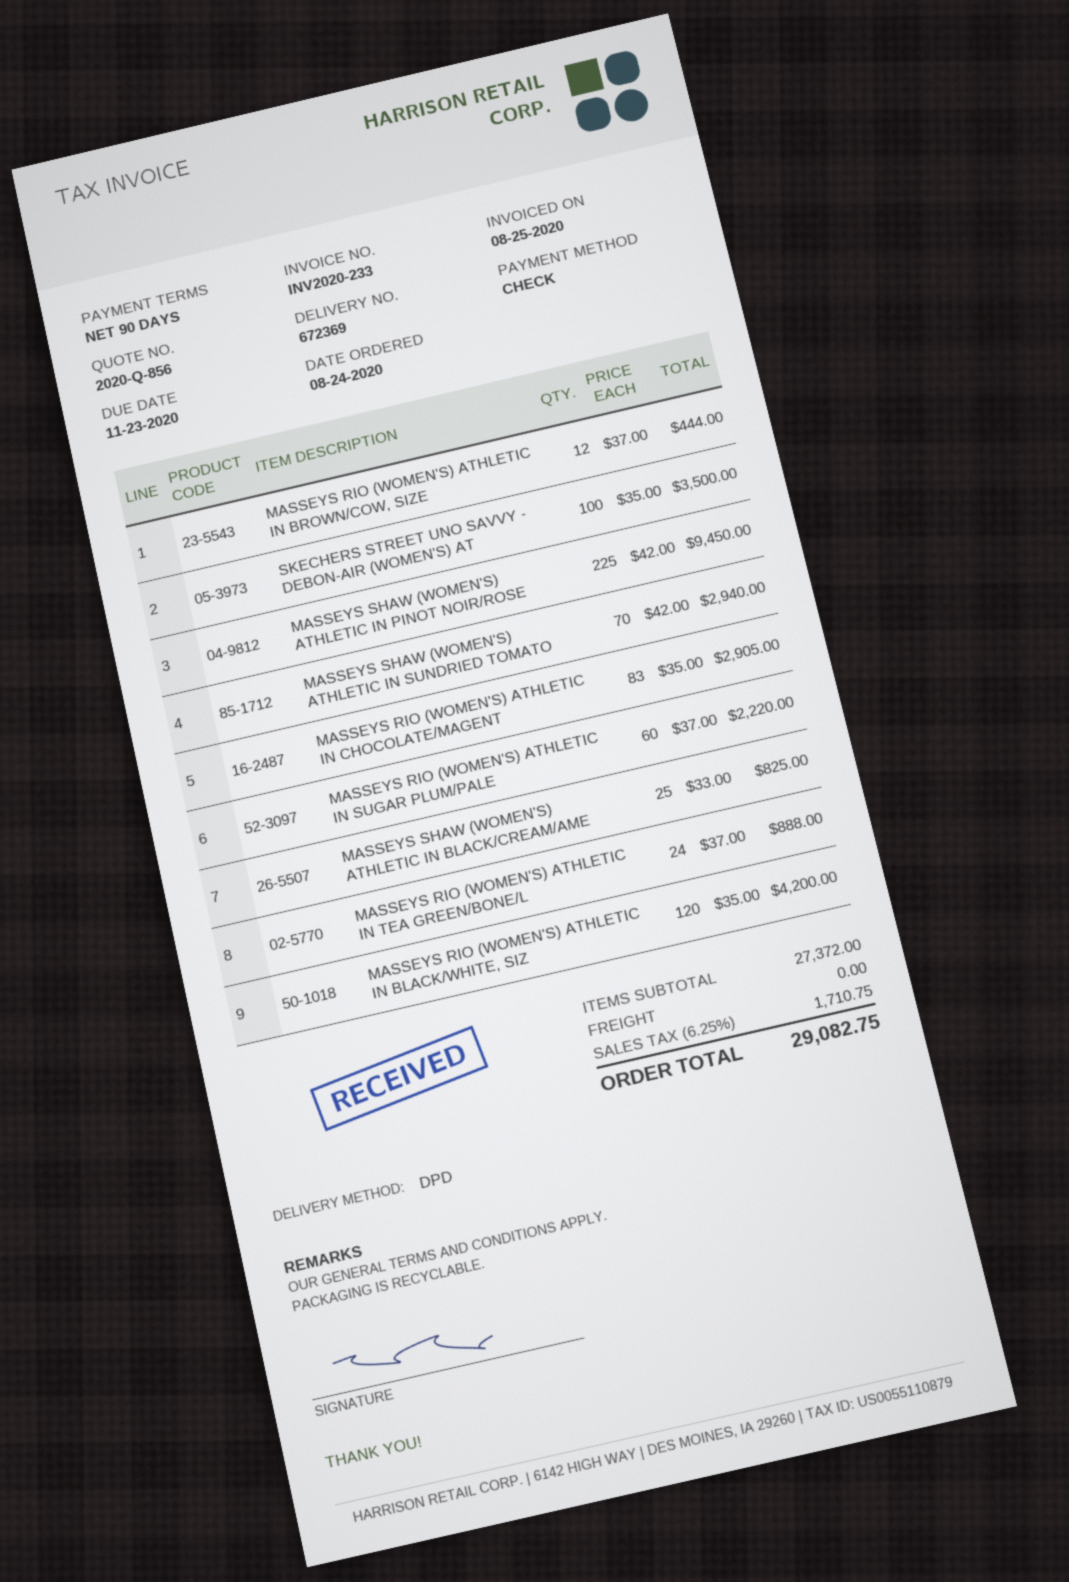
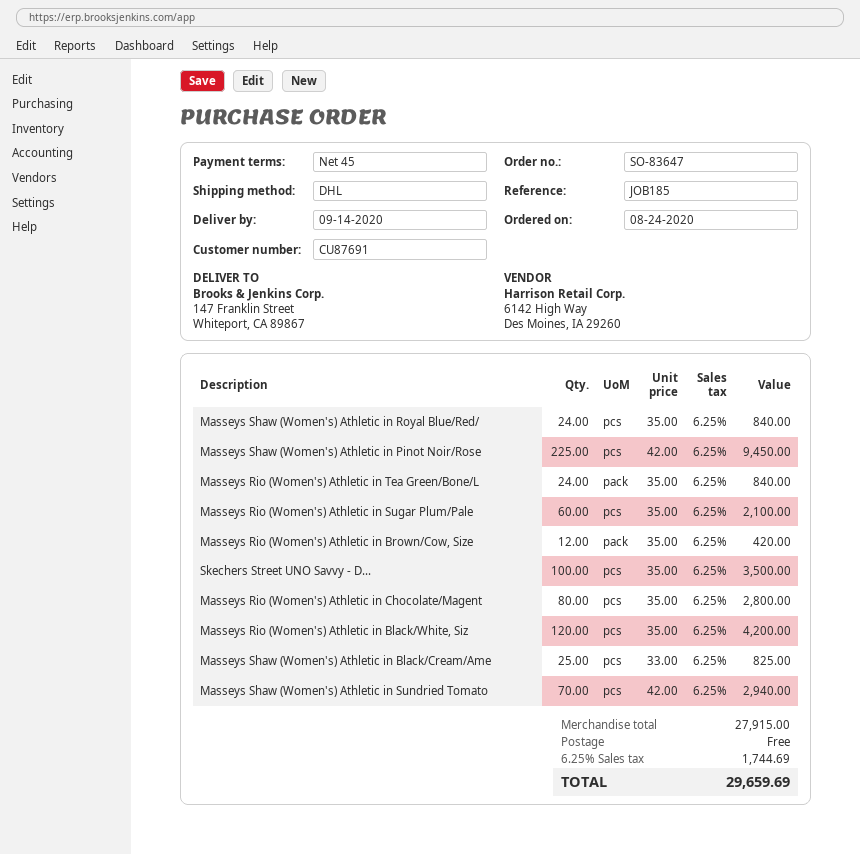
payment terms: 90 days -> 45 days
shipping method: DPD -> DHL
MASSEYS RIO (WOMEN'S) ATHLETIC IN BROWN/COW, SIZE: 12 x 37.00 = 444.00 -> 12 x 35.00 = 420.00
MASSEYS RIO (WOMEN'S) ATHLETIC IN CHOCOLATE/MAGENT: 83 x 35.00 = 2905.00 -> 80 x 35.00 = 2800.00
MASSEYS RIO (WOMEN'S) ATHLETIC IN SUGAR PLUM/PALE: 60 x 37.00 = 2220.00 -> 60 x 35.00 = 2100.00
MASSEYS RIO (WOMEN'S) ATHLETIC IN TEA GREEN/BONE/L: 24 x 37.00 = 888.00 -> 24 x 35.00 = 840.00
Masseys Shaw (Women's) Athletic in Royal Blue/Red/: none -> 24 x 35.00 = 840.00
subtotal: 27372.00 -> 27915.00
tax: 6.25% = 1710.75 -> 6.25% = 1744.69
total: 29082.75 -> 29659.69

